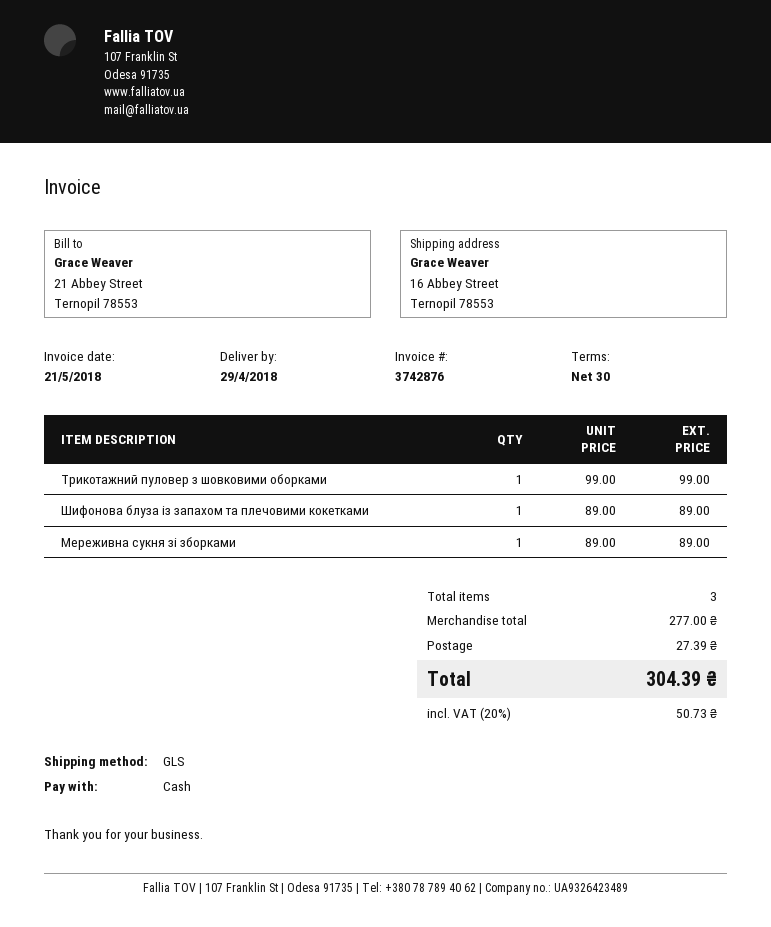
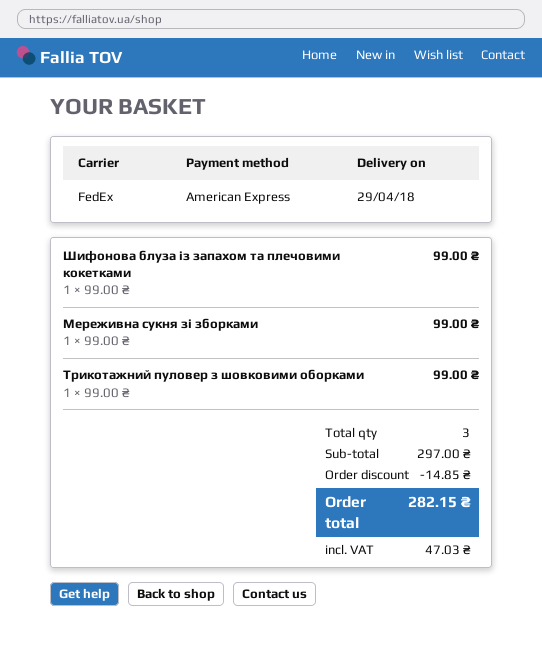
payment method: cash -> American Express
shipping method: GLS -> FedEx
Шифонова блуза із запахом та плечовими кокетками: 1 x 89.00 = 89.00 -> 1 x 99.00 = 99.00
Мереживна сукня зі зборками: 1 x 89.00 = 89.00 -> 1 x 99.00 = 99.00
subtotal: 277.00 -> 297.00
discount: none -> 14.85
shipping: 27.39 -> none
tax: 50.73 -> 47.03
total: 304.39 -> 282.15

